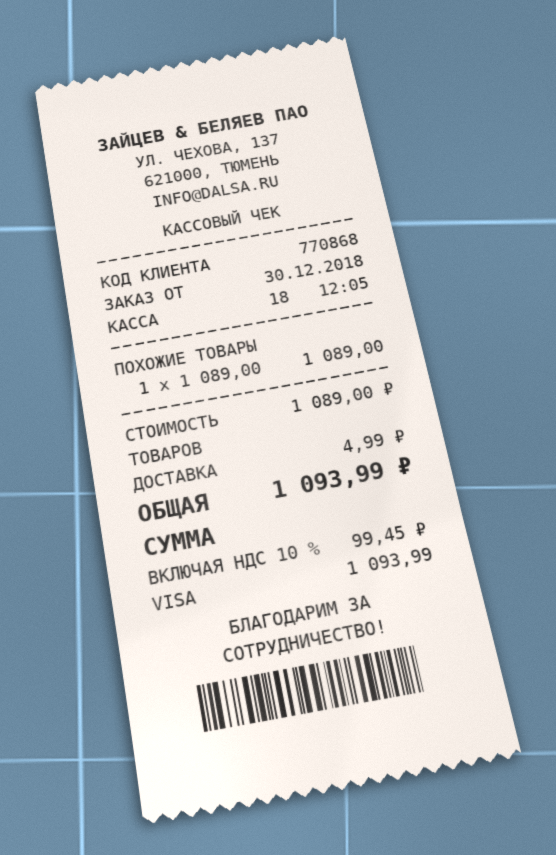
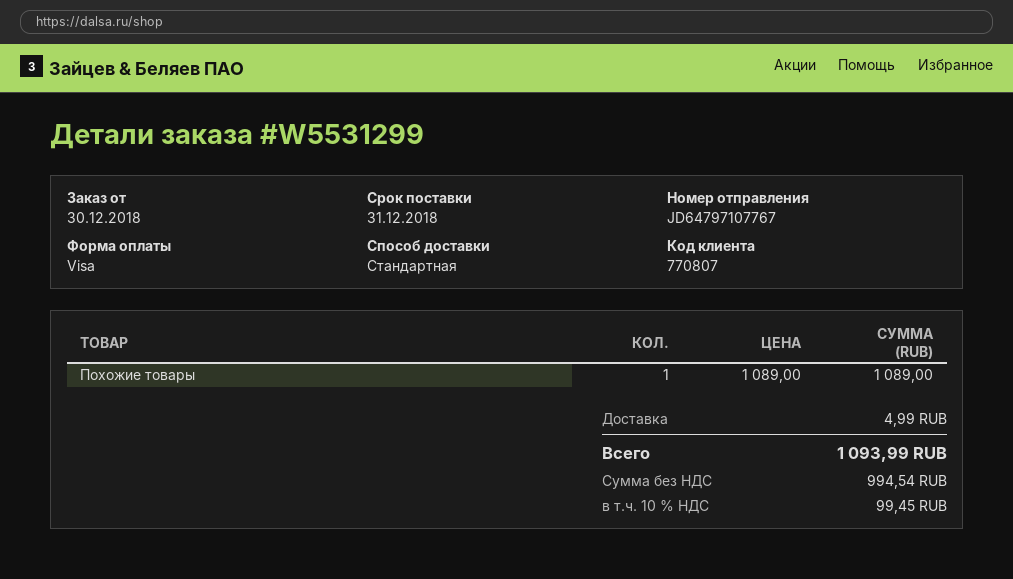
customer number: 770868 -> 770807

